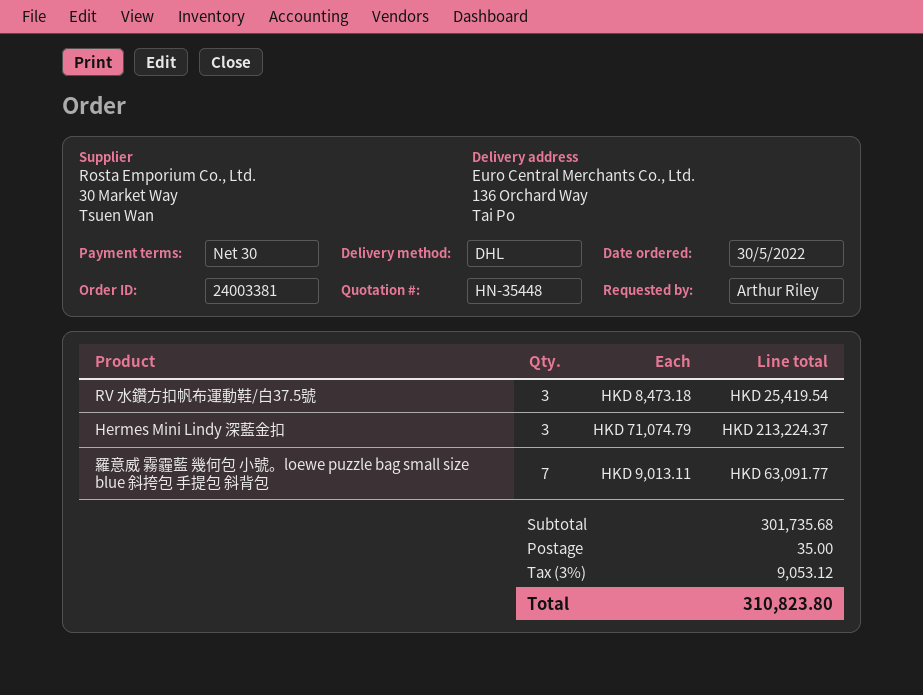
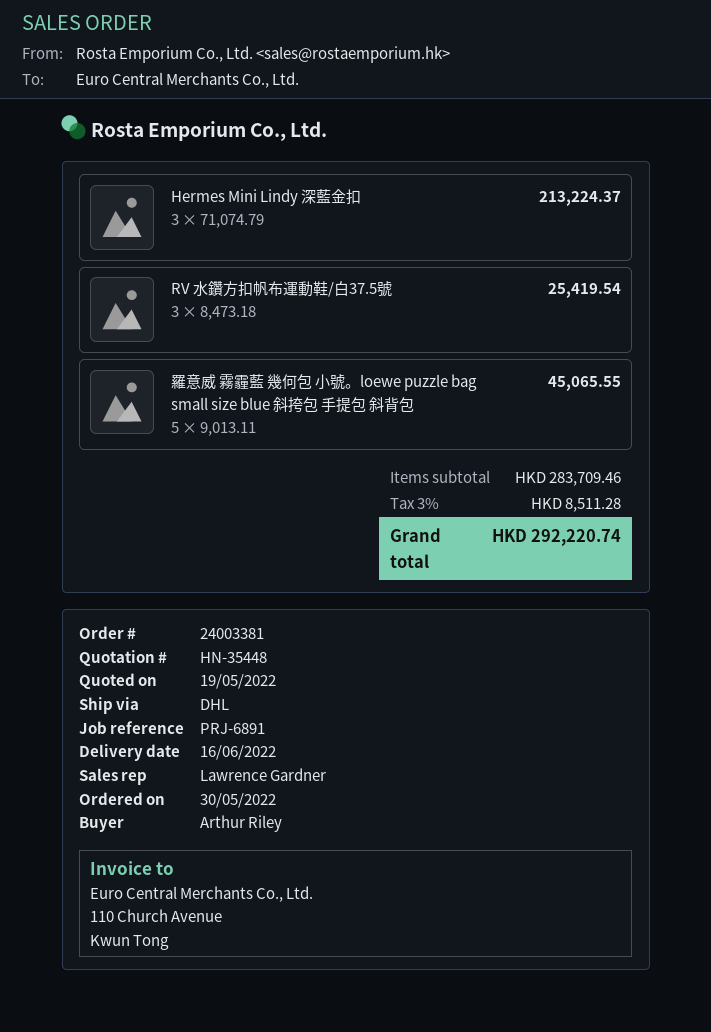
羅意威 霧霾藍 幾何包 小號。loewe puzzle bag small size blue 斜挎包 手提包 斜背包: 7 x 9013.11 = 63091.77 -> 5 x 9013.11 = 45065.55
subtotal: 301735.68 -> 283709.46
shipping: 35.00 -> none
tax: 3% = 9053.12 -> 3% = 8511.28
total: 310823.80 -> 292220.74

